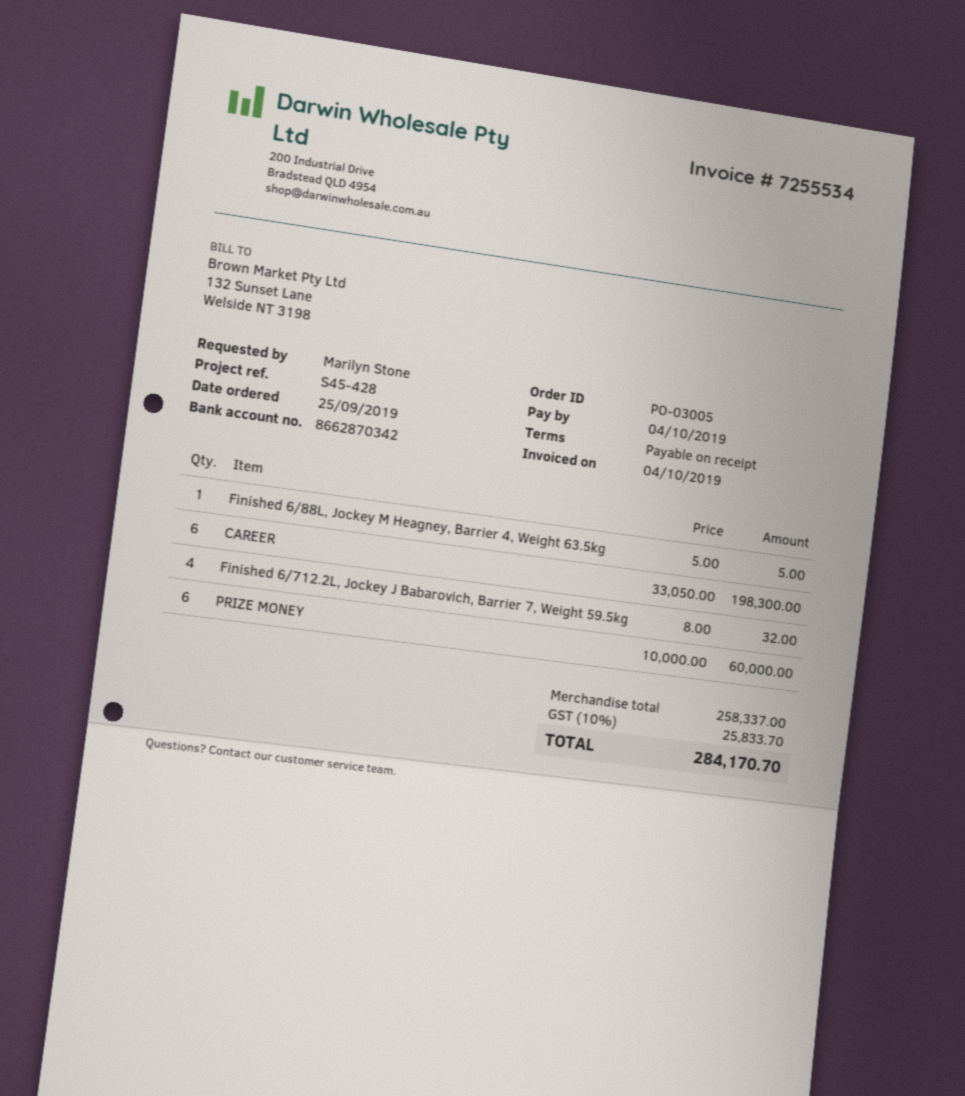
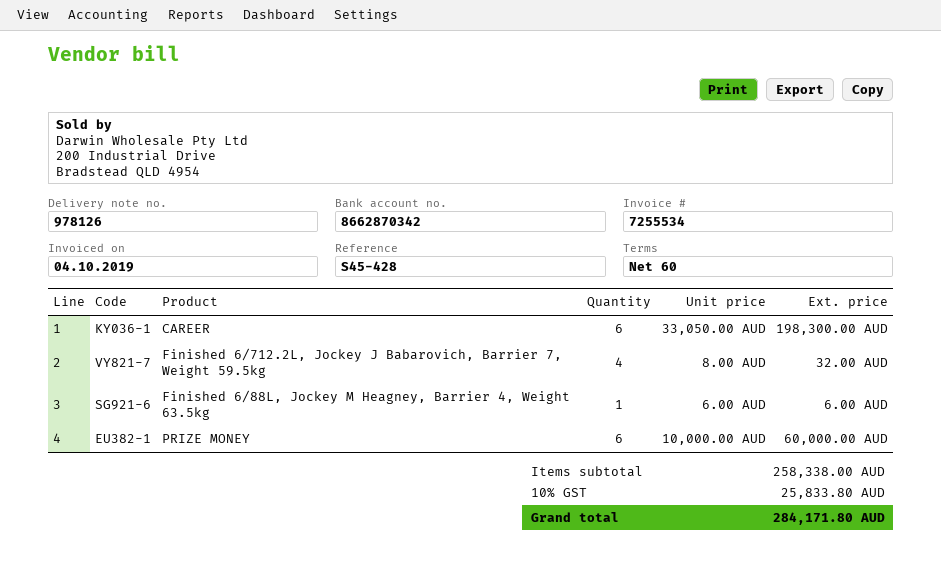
payment terms: on receipt -> 60 days
Finished 6/88L, Jockey M Heagney, Barrier 4, Weight 63.5kg: 1 x 5.00 = 5.00 -> 1 x 6.00 = 6.00
subtotal: 258337.00 -> 258338.00
tax: 10% = 25833.70 -> 10% = 25833.80
total: 284170.70 -> 284171.80

